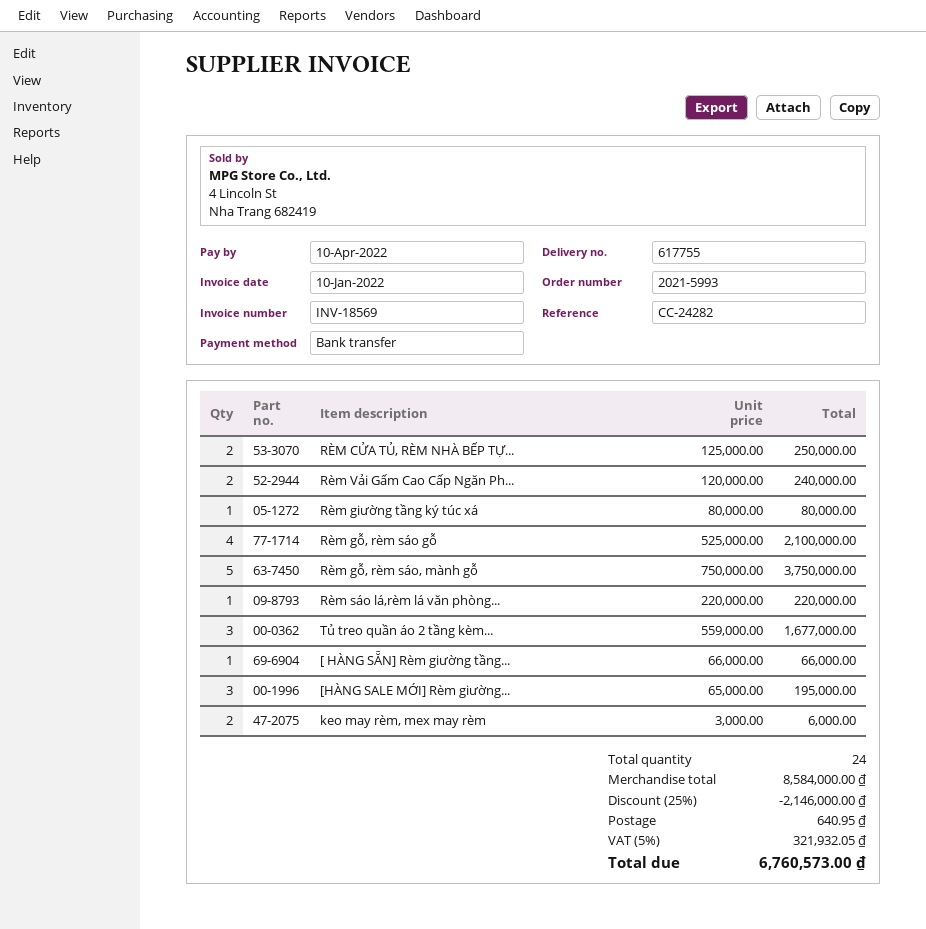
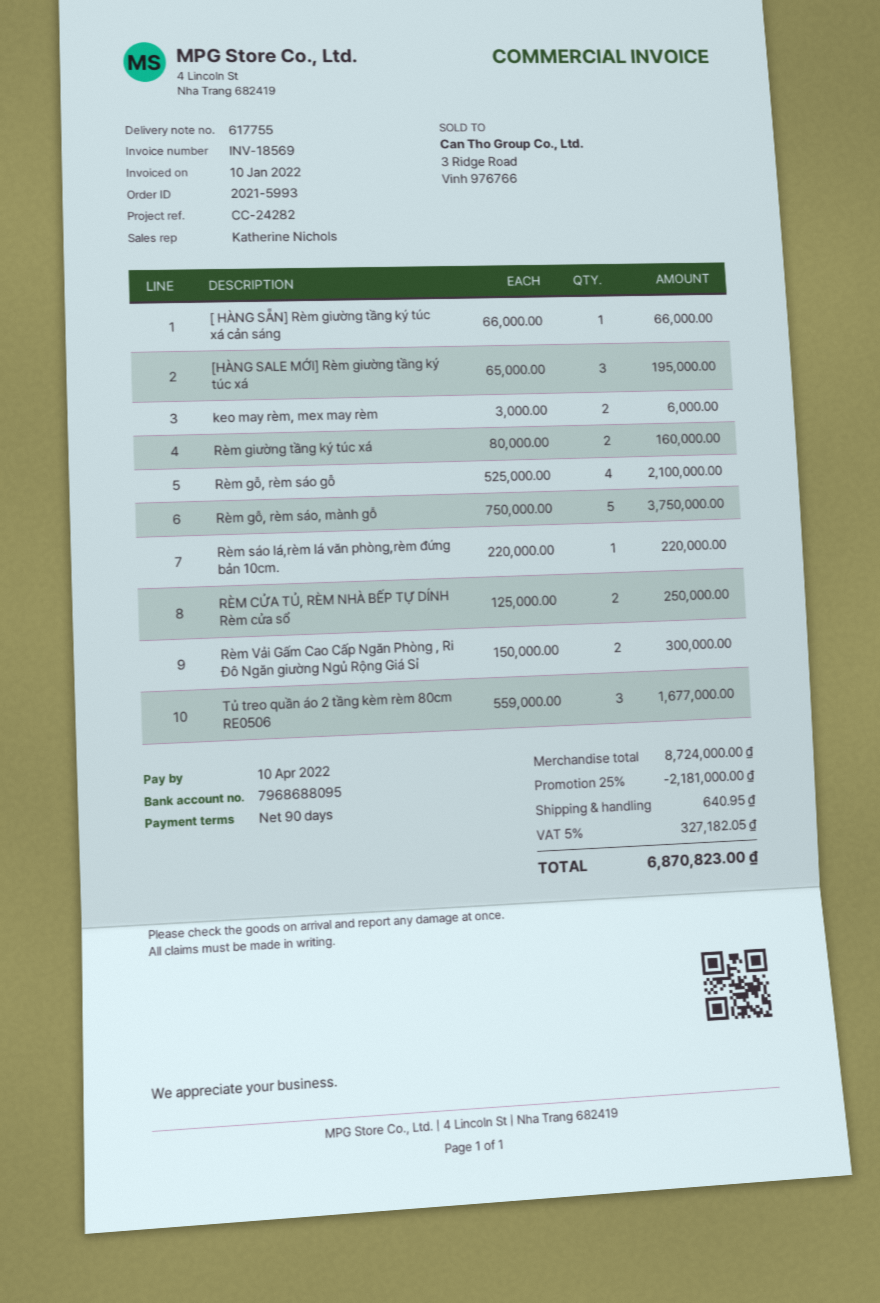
Rèm Vải Gấm Cao Cấp Ngăn Ph...: 2 x 120000.00 = 240000.00 -> 2 x 150000.00 = 300000.00
Rèm giường tầng ký túc xá: 1 x 80000.00 = 80000.00 -> 2 x 80000.00 = 160000.00
subtotal: 8584000.00 -> 8724000.00
discount: 25% = 2146000.00 -> 25% = 2181000.00
tax: 5% = 321932.05 -> 5% = 327182.05
total: 6760573.00 -> 6870823.00

